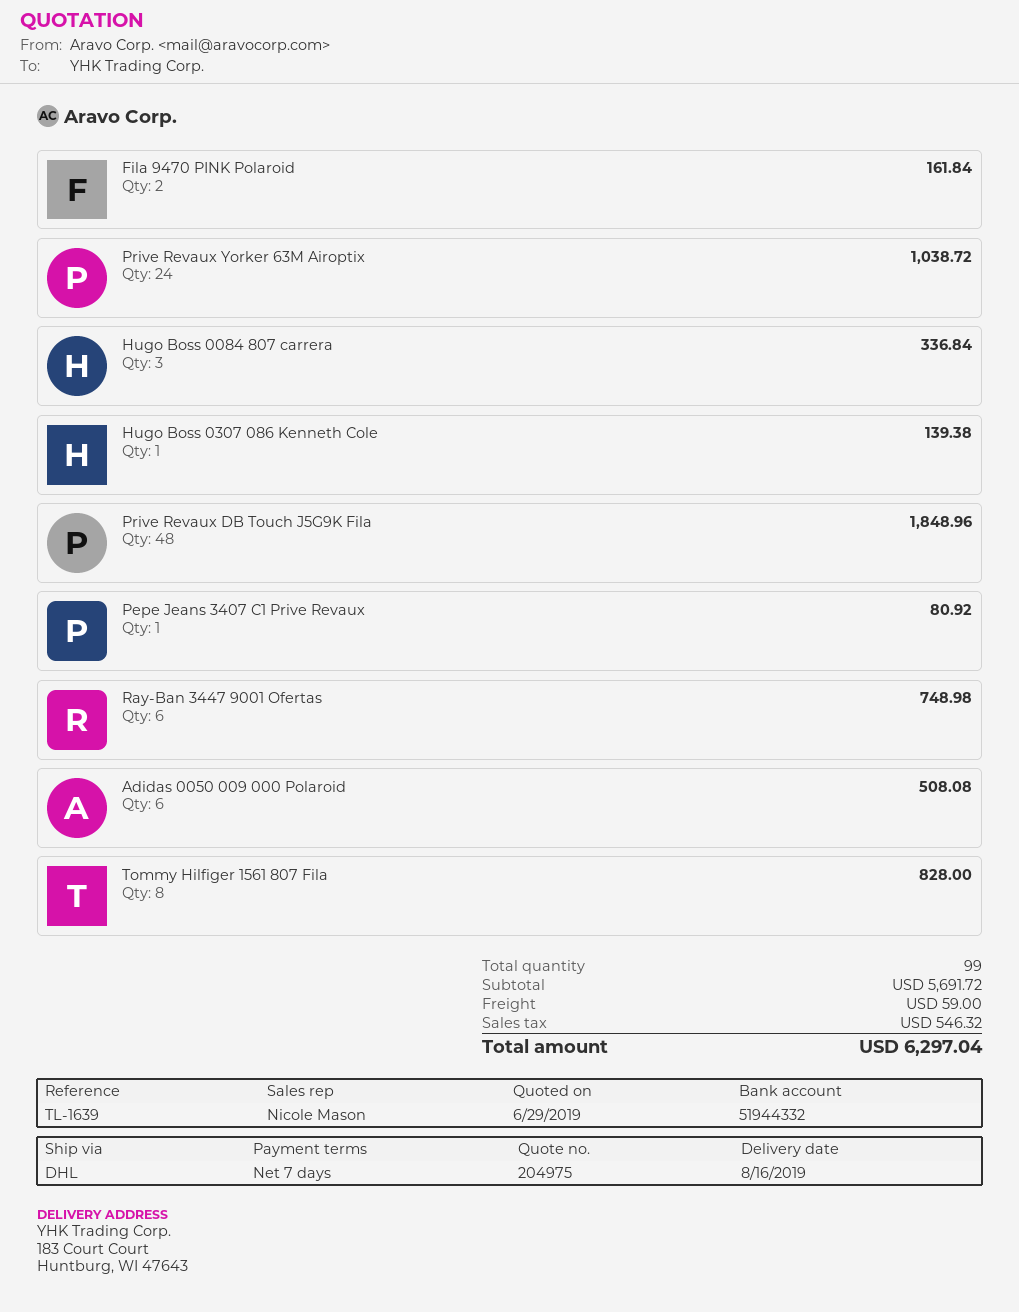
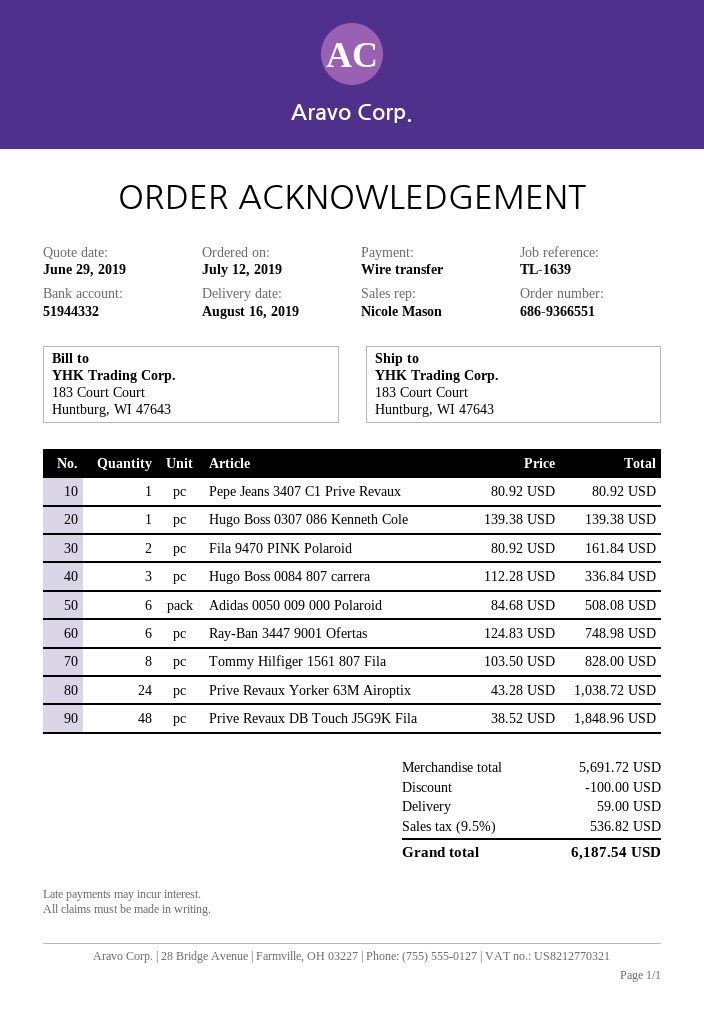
discount: none -> 100.00
tax: 546.32 -> 536.82
total: 6297.04 -> 6187.54

